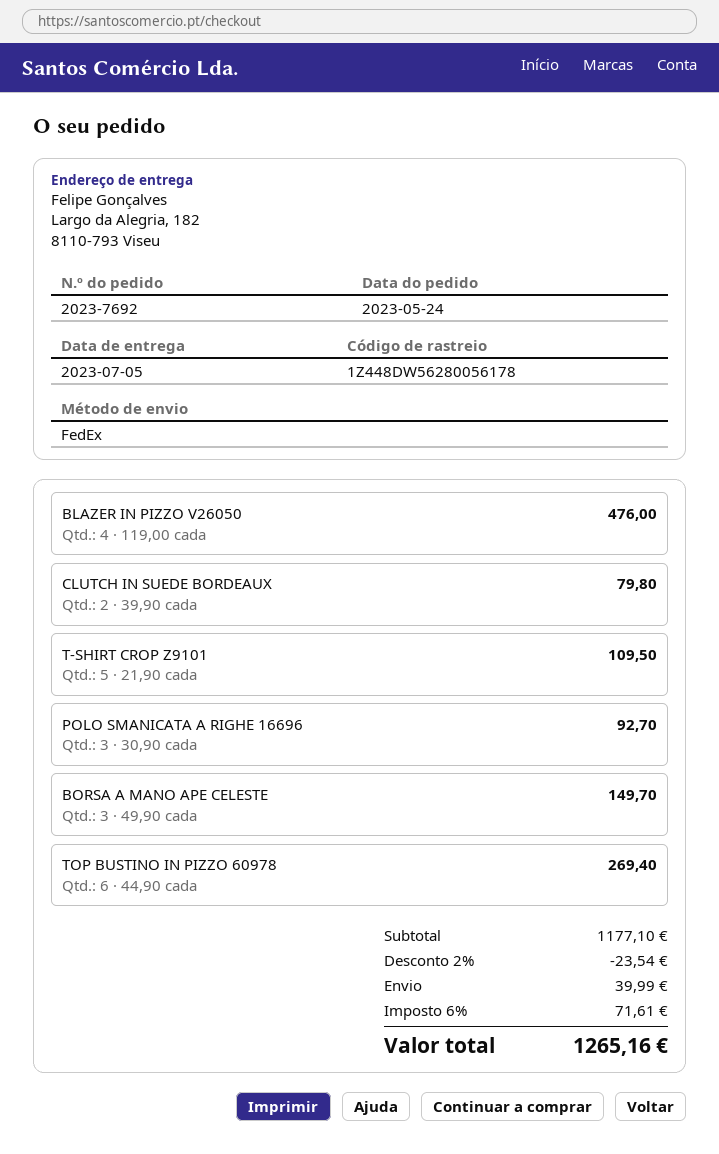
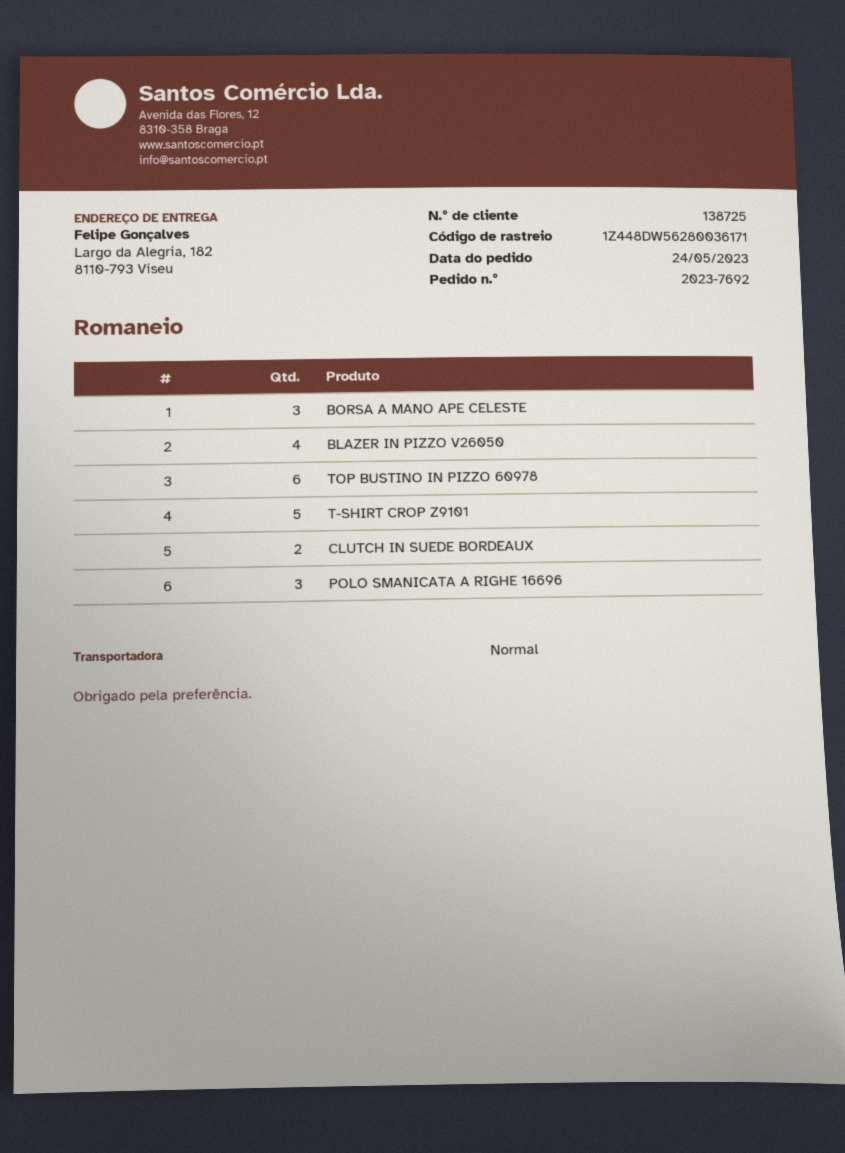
shipping method: FedEx -> standard
tracking number: 1Z448DW56280056178 -> 1Z448DW56280036171

